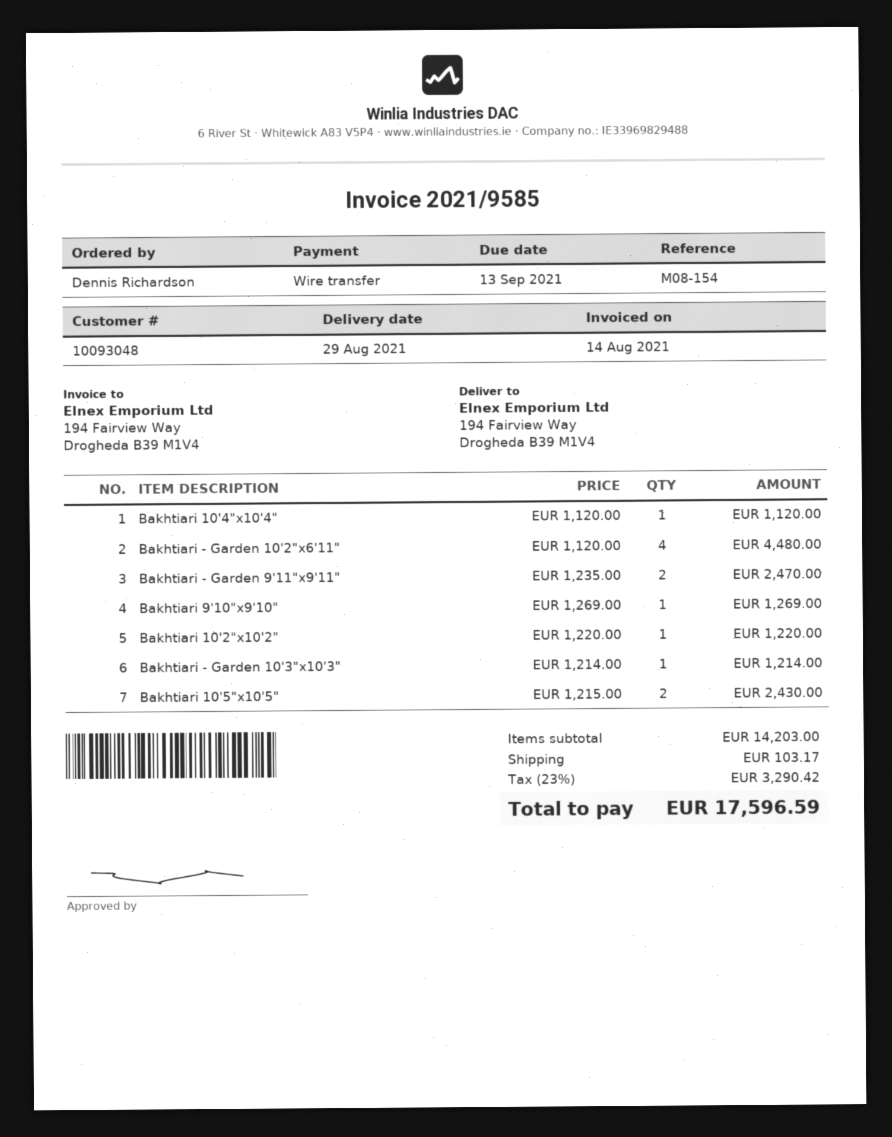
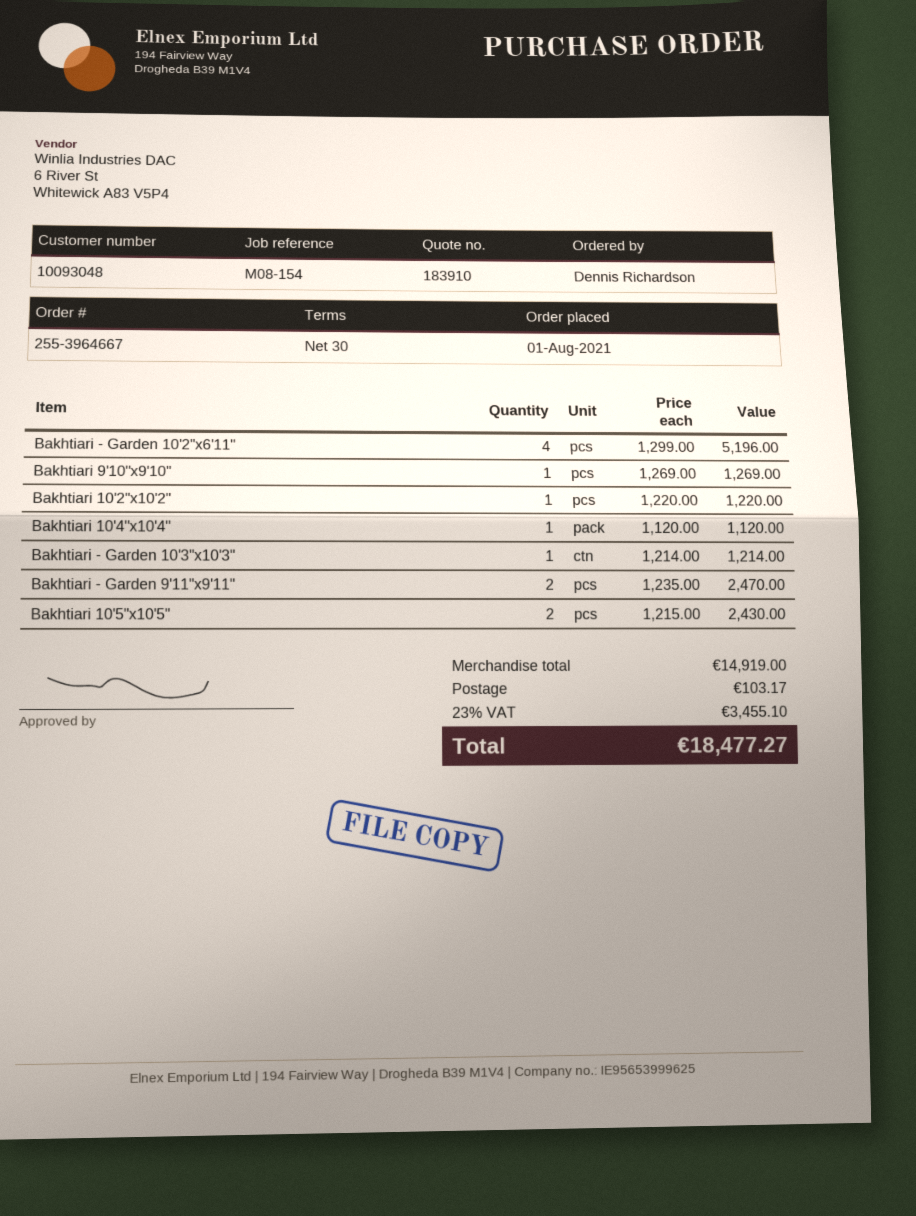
Bakhtiari - Garden 10'2"x6'11": 4 x 1120.00 = 4480.00 -> 4 x 1299.00 = 5196.00
subtotal: 14203.00 -> 14919.00
tax: 23% = 3290.42 -> 23% = 3455.10
total: 17596.59 -> 18477.27

